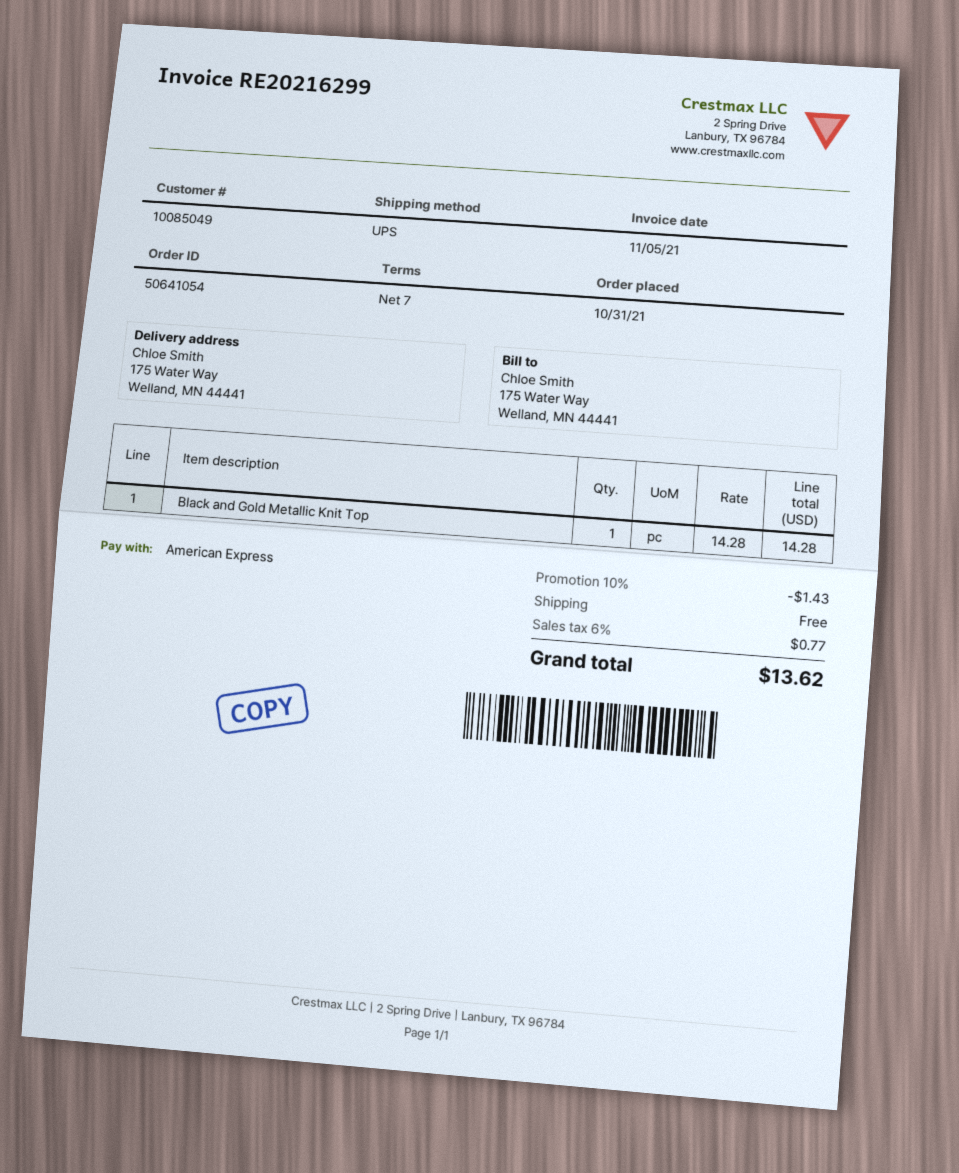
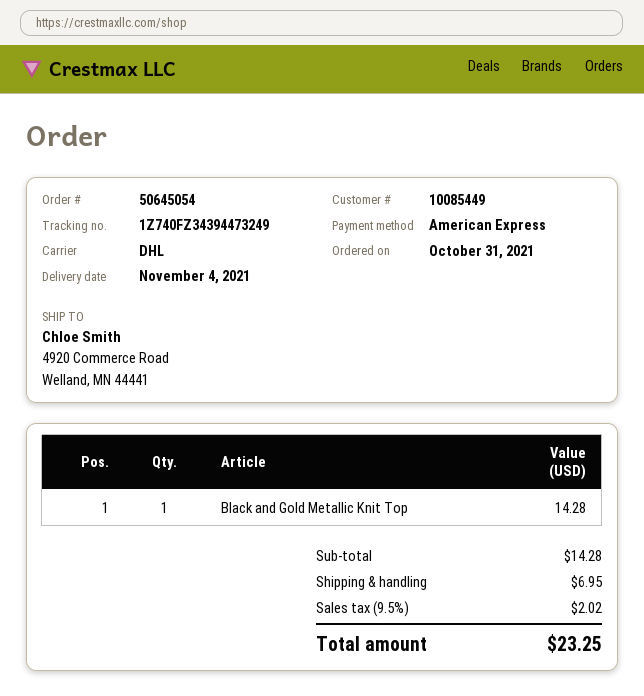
order number: 50641054 -> 50645054
customer number: 10085049 -> 10085449
shipping method: UPS -> DHL
ship to: 175 Water Way, Welland, MN 44441 -> 4920 Commerce Road, Welland, MN 44441
discount: 10% = 1.43 -> none
shipping: 0.00 -> 6.95
tax: 6% = 0.77 -> 9.5% = 2.02
total: 13.62 -> 23.25

